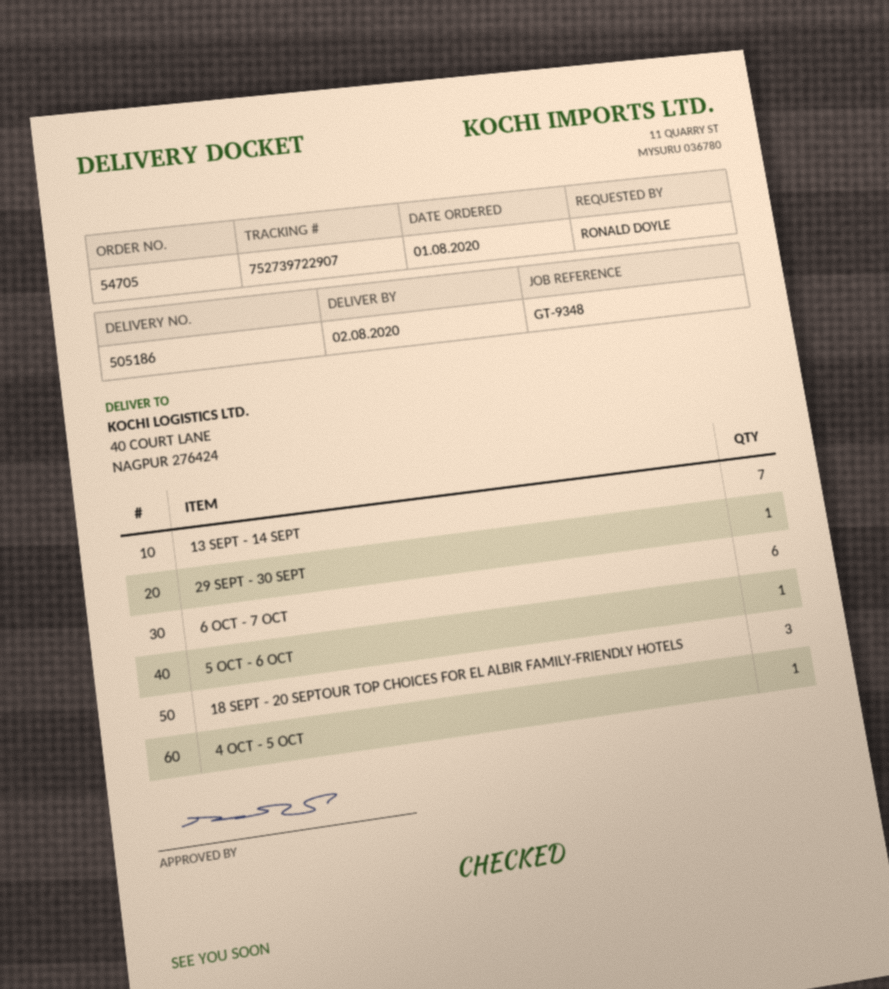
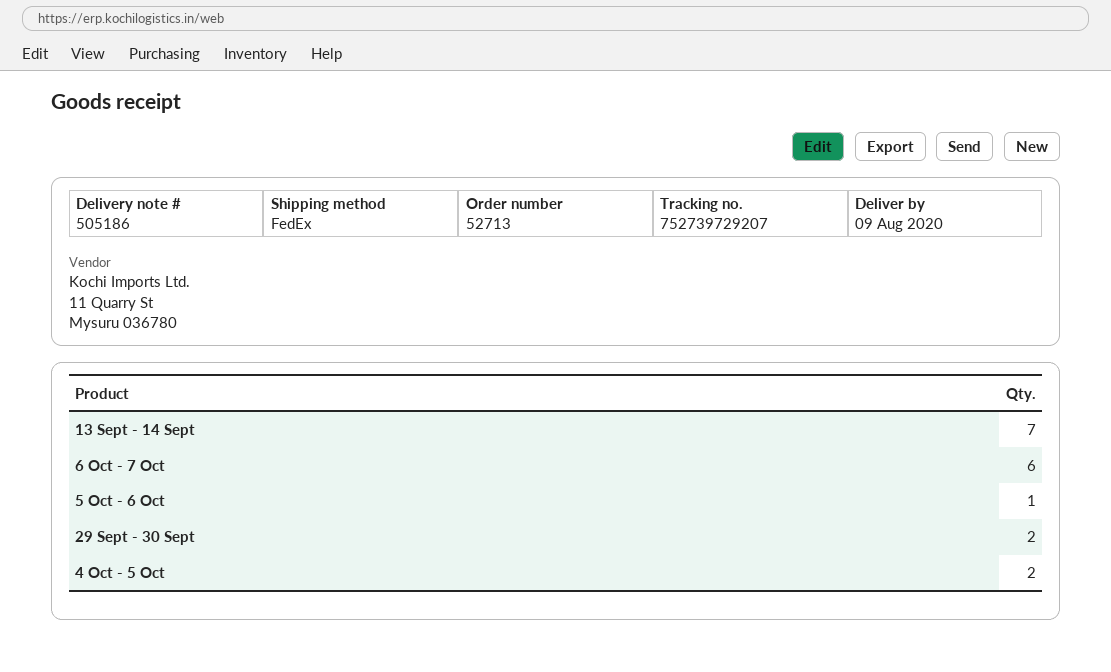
order number: 54705 -> 52713
delivery date: 2020-08-02 -> 2020-08-09
tracking number: 752739722907 -> 752739729207
29 SEPT - 30 SEPT: 1 -> 2
18 SEPT - 20 SEPTOUR TOP CHOICES FOR EL ALBIR FAMILY-FRIENDLY HOTELS: 3 -> none
4 OCT - 5 OCT: 1 -> 2

